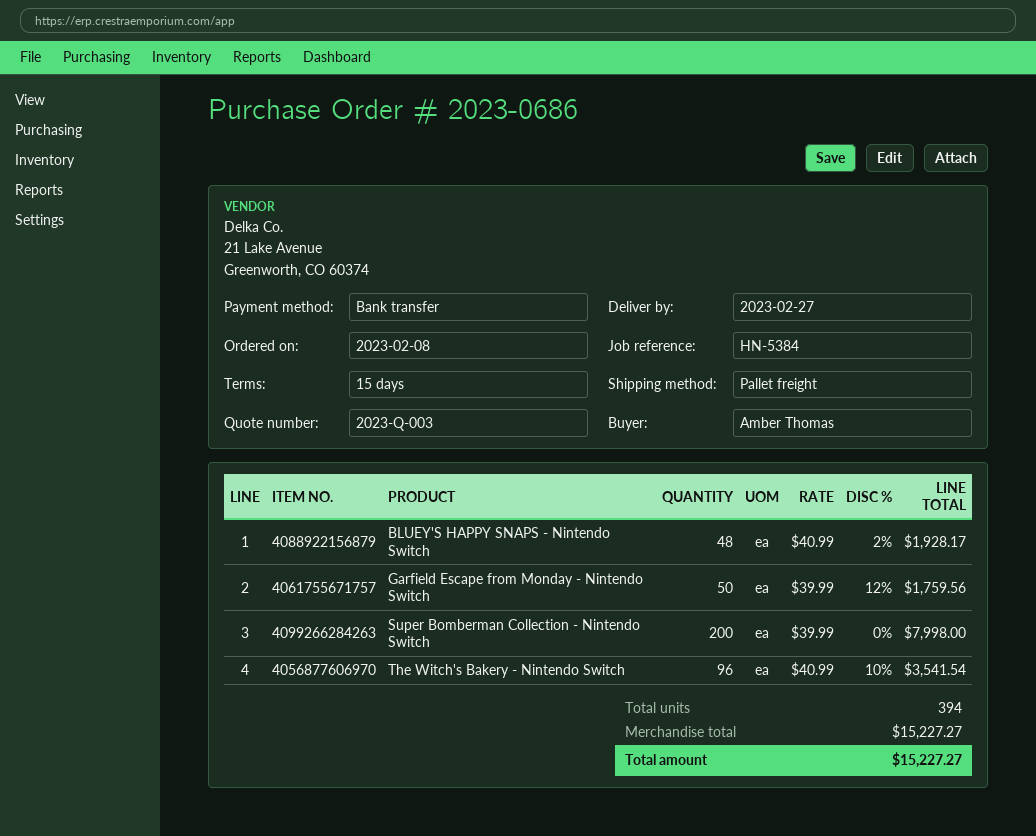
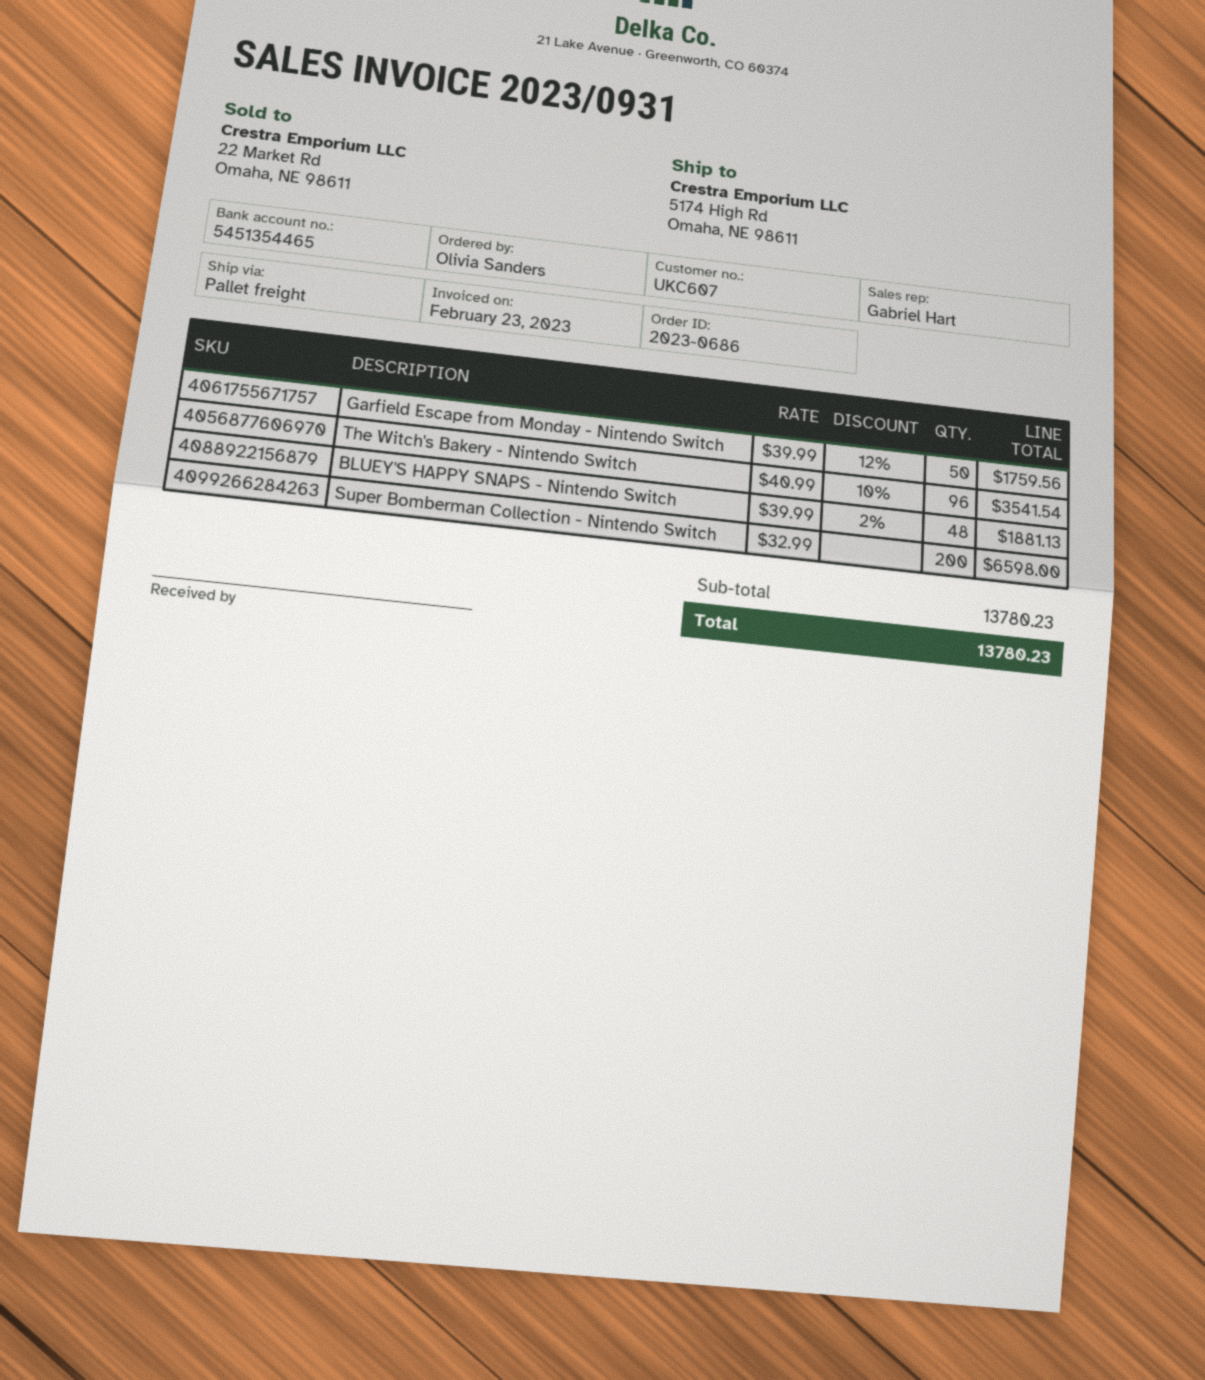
ordered by: Amber Thomas -> Olivia Sanders
BLUEY'S HAPPY SNAPS - Nintendo Switch: 48 x 40.99 - 2% = 1928.17 -> 48 x 39.99 - 2% = 1881.13
Super Bomberman Collection - Nintendo Switch: 200 x 39.99 = 7998.00 -> 200 x 32.99 = 6598.00
subtotal: 15227.27 -> 13780.23
total: 15227.27 -> 13780.23

